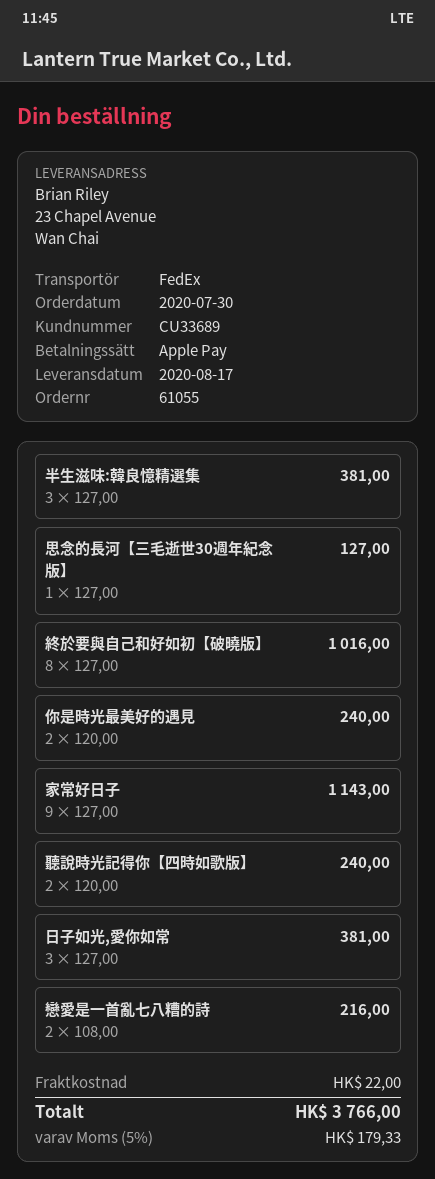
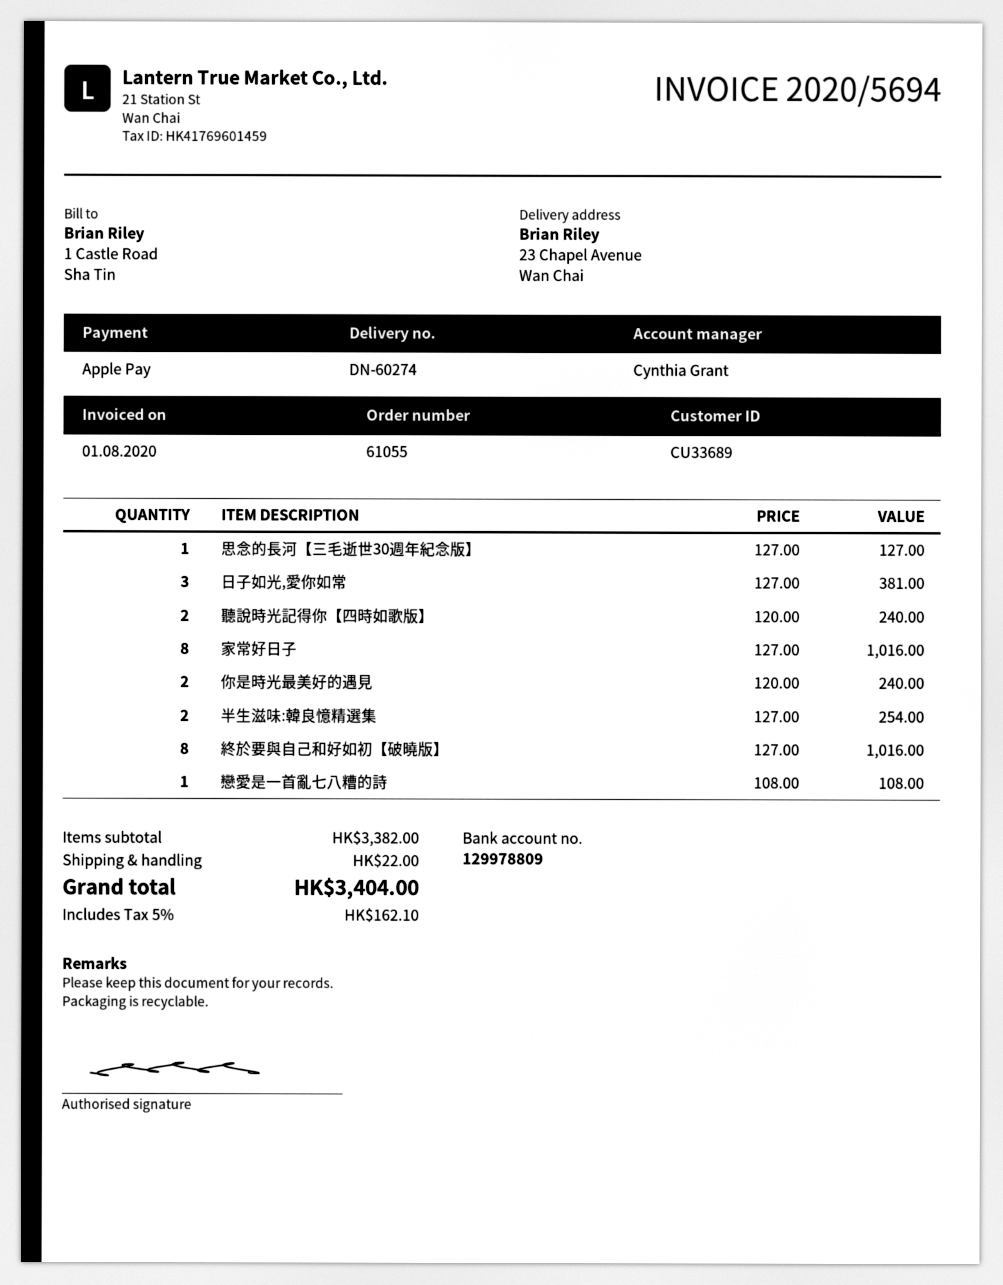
半生滋味:韓良憶精選集: 3 x 127.00 = 381.00 -> 2 x 127.00 = 254.00
家常好日子: 9 x 127.00 = 1143.00 -> 8 x 127.00 = 1016.00
戀愛是一首亂七八糟的詩: 2 x 108.00 = 216.00 -> 1 x 108.00 = 108.00
tax: 5% = 179.33 -> 5% = 162.10
total: 3766.00 -> 3404.00

